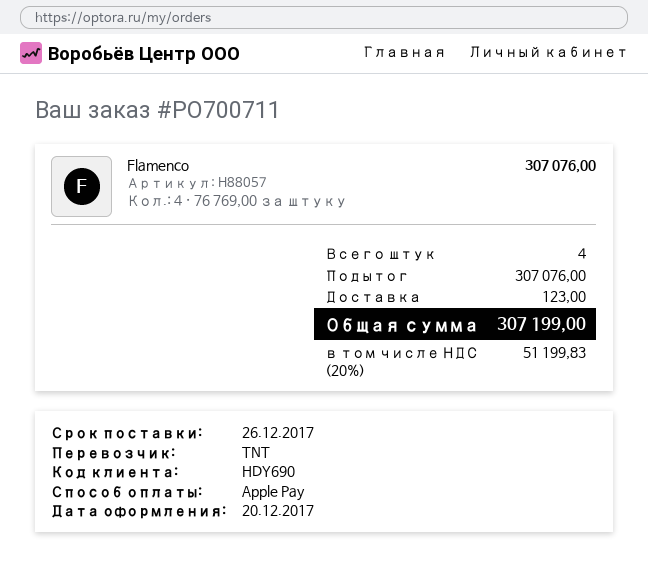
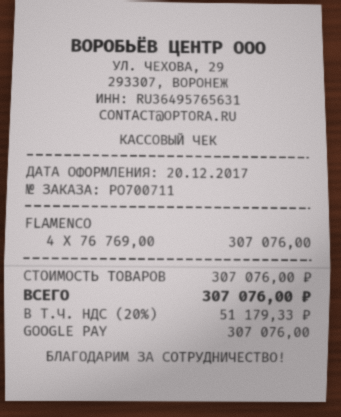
payment method: Apple Pay -> Google Pay
shipping: 123.00 -> none
tax: 20% = 51199.83 -> 20% = 51179.33
total: 307199.00 -> 307076.00

